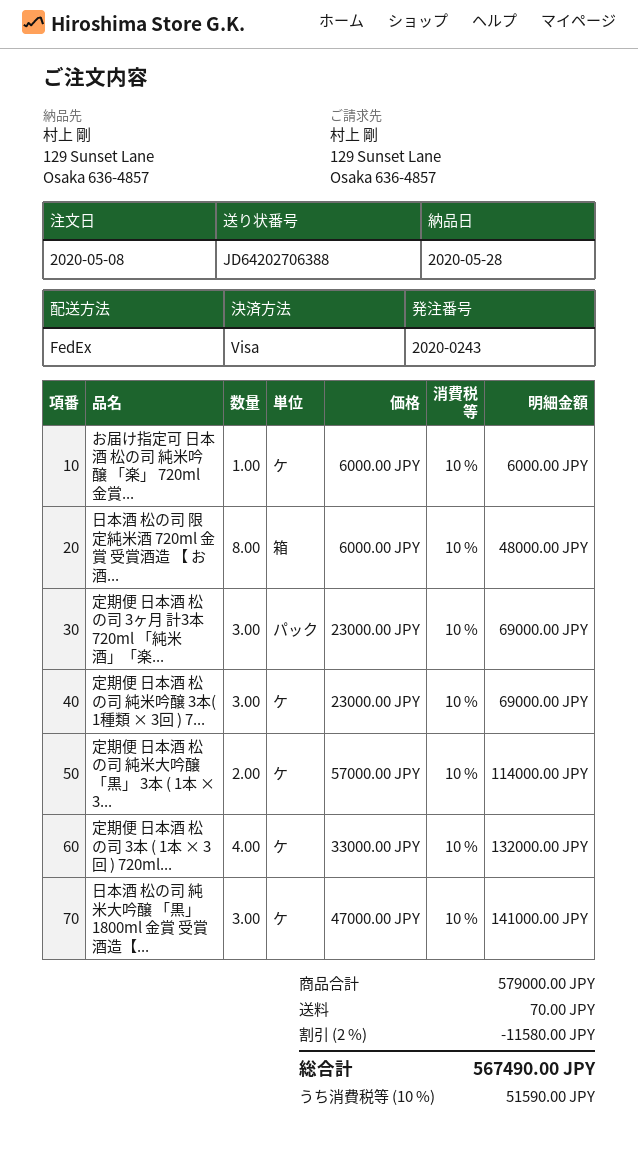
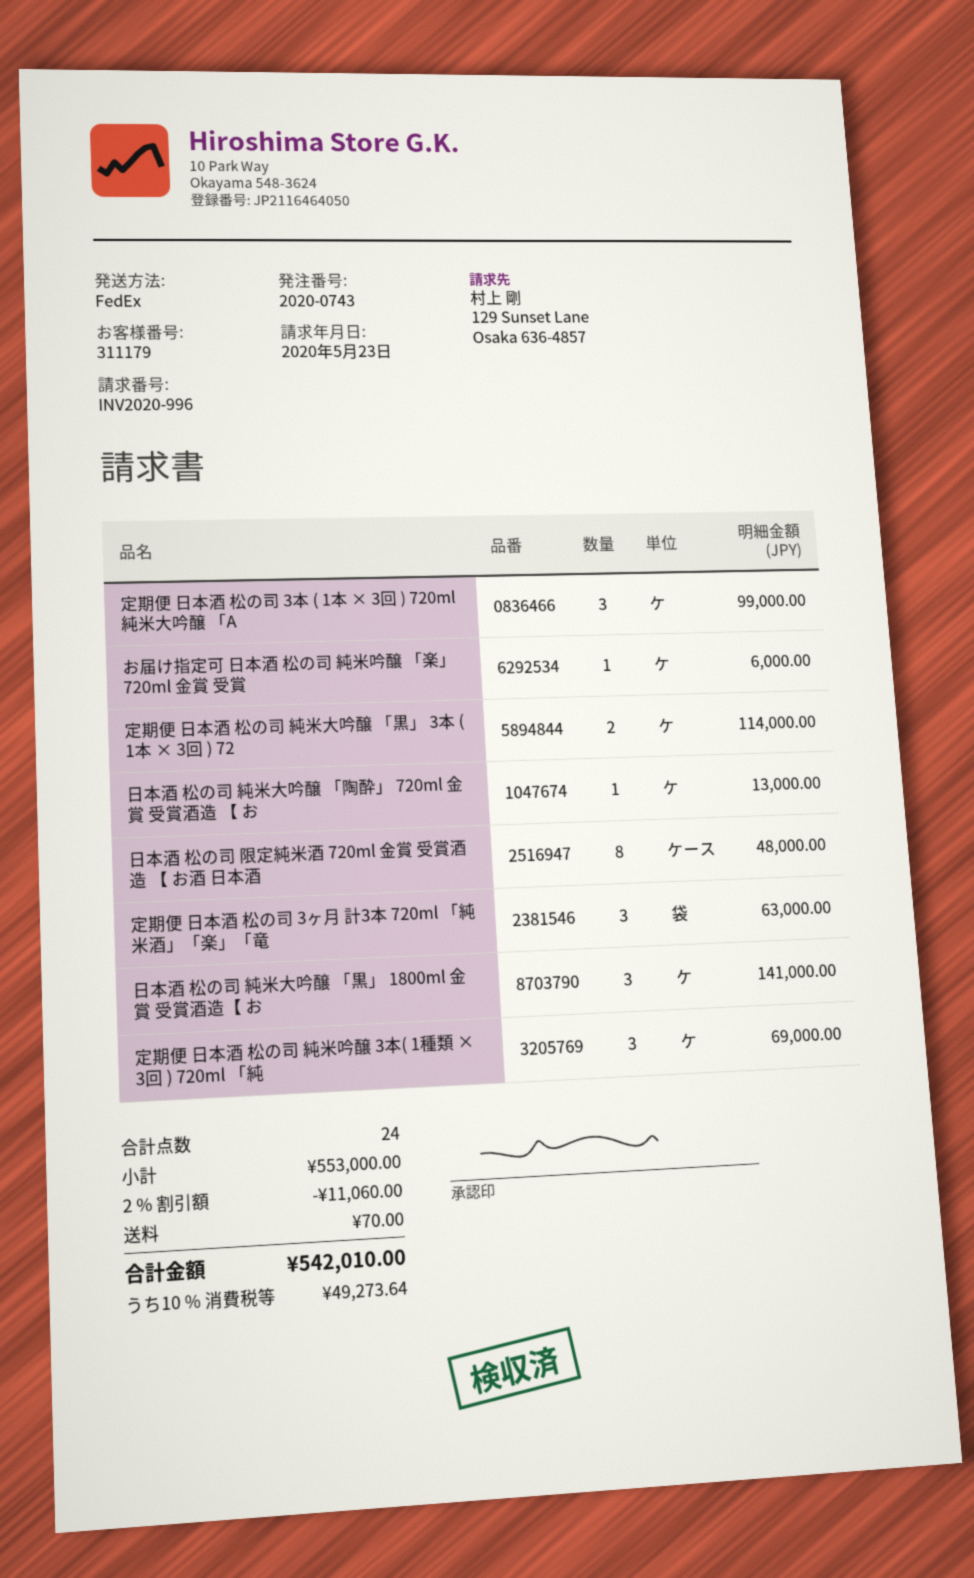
order number: 2020-0243 -> 2020-0743
定期便 日本酒 松の司 3ヶ月 計3本 720ml 「純米酒」「楽...: 3 for 69000.00 -> 3 for 63000.00
定期便 日本酒 松の司 3本 ( 1本 × 3回 ) 720ml...: 4 for 132000.00 -> 3 for 99000.00
日本酒 松の司 純米大吟醸 「陶酔」 720ml 金賞 受賞酒造 【 お: none -> 1 for 13000.00
subtotal: 579000.00 -> 553000.00
discount: 2% = 11580.00 -> 2% = 11060.00
tax: 10% = 51590.00 -> 10% = 49273.64
total: 567490.00 -> 542010.00

